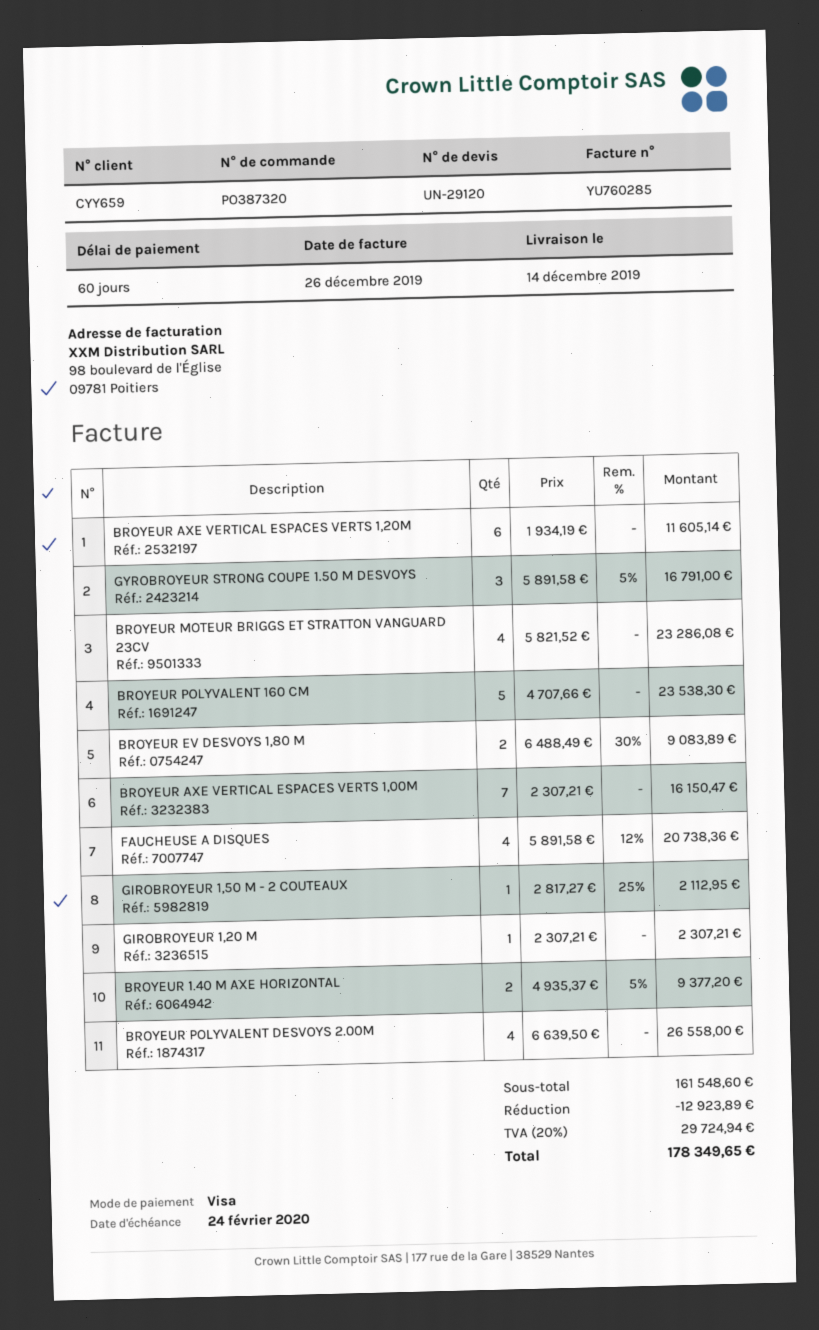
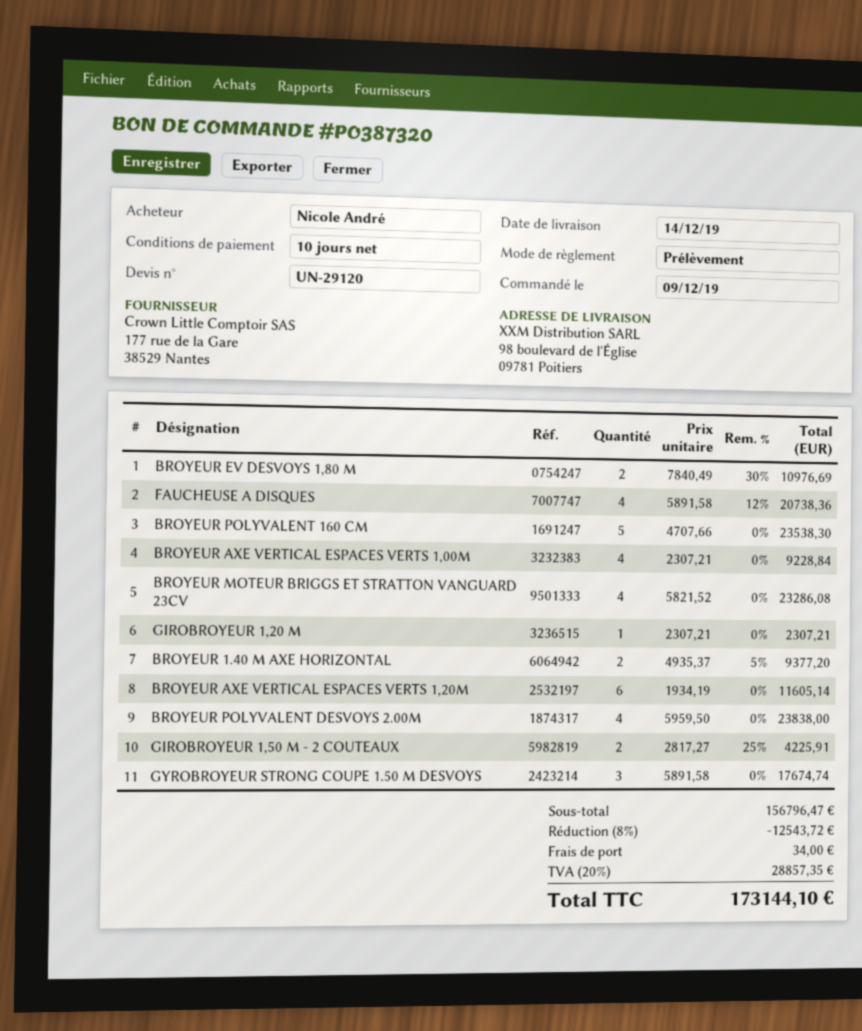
payment terms: 60 days -> 10 days
payment method: Visa -> direct debit
GYROBROYEUR STRONG COUPE 1.50 M DESVOYS: 3 x 5891.58 - 5% = 16791.00 -> 3 x 5891.58 = 17674.74
BROYEUR EV DESVOYS 1,80 M: 2 x 6488.49 - 30% = 9083.89 -> 2 x 7840.49 - 30% = 10976.69
BROYEUR AXE VERTICAL ESPACES VERTS 1,00M: 7 x 2307.21 = 16150.47 -> 4 x 2307.21 = 9228.84
GIROBROYEUR 1,50 M - 2 COUTEAUX: 1 x 2817.27 - 25% = 2112.95 -> 2 x 2817.27 - 25% = 4225.91
BROYEUR POLYVALENT DESVOYS 2.00M: 4 x 6639.50 = 26558.00 -> 4 x 5959.50 = 23838.00
subtotal: 161548.60 -> 156796.47
discount: 12923.89 -> 12543.72
shipping: none -> 34.00
tax: 20% = 29724.94 -> 20% = 28857.35
total: 178349.65 -> 173144.10

